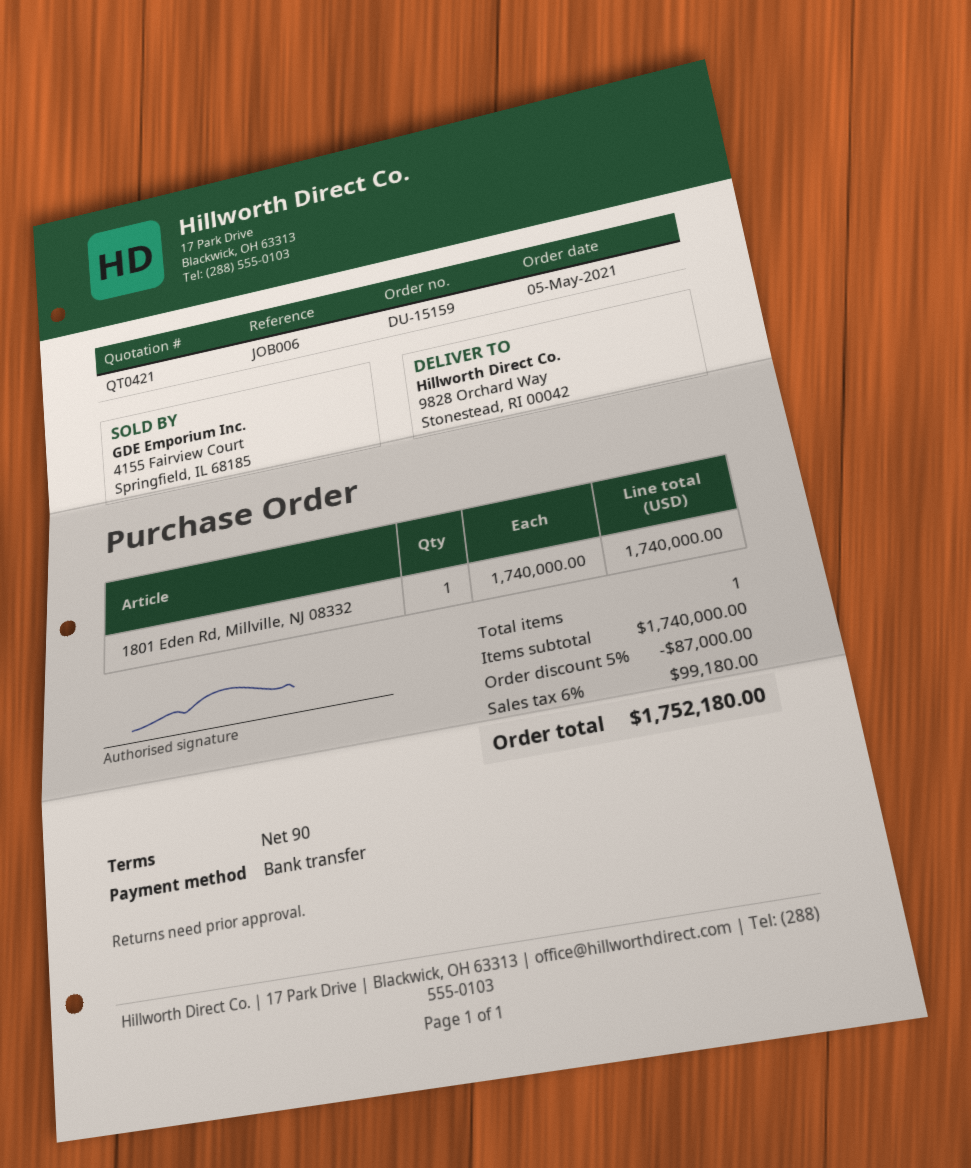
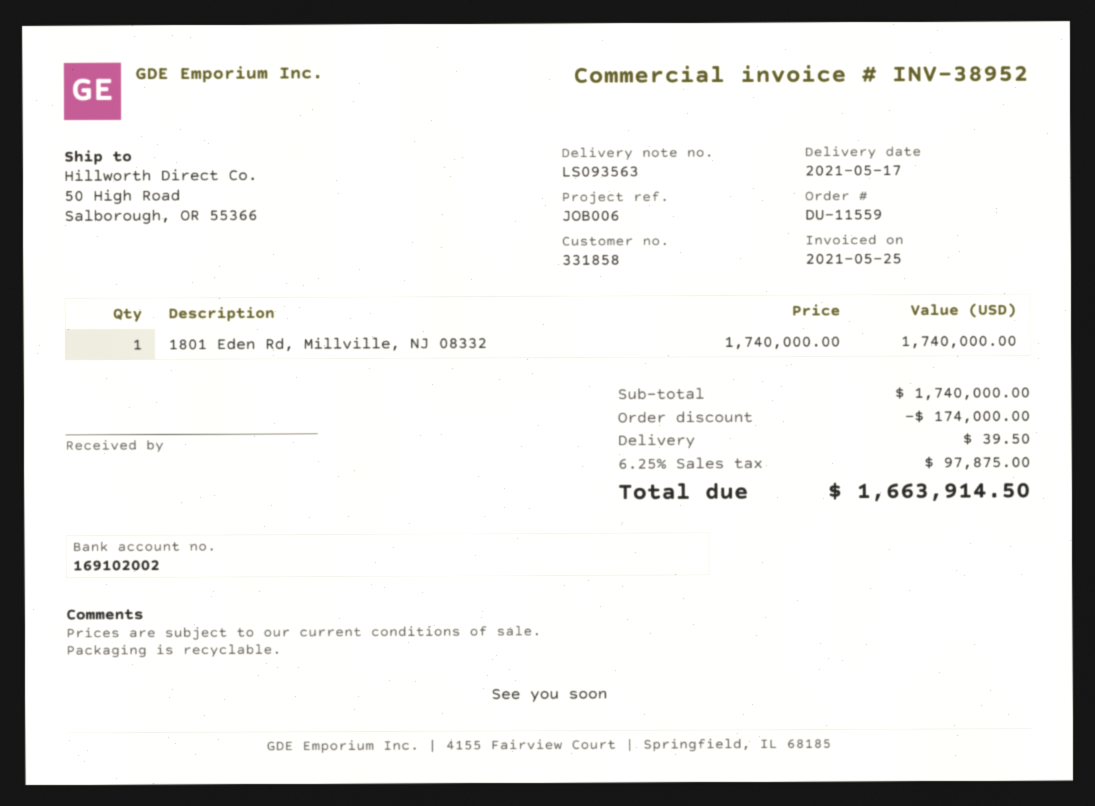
order number: DU-15159 -> DU-11559
ship to: 9828 Orchard Way, Stonestead, RI 00042 -> 50 High Road, Salborough, OR 55366
discount: 87000.00 -> 174000.00
shipping: none -> 39.50
tax: 6% = 99180.00 -> 6.25% = 97875.00
total: 1752180.00 -> 1663914.50

